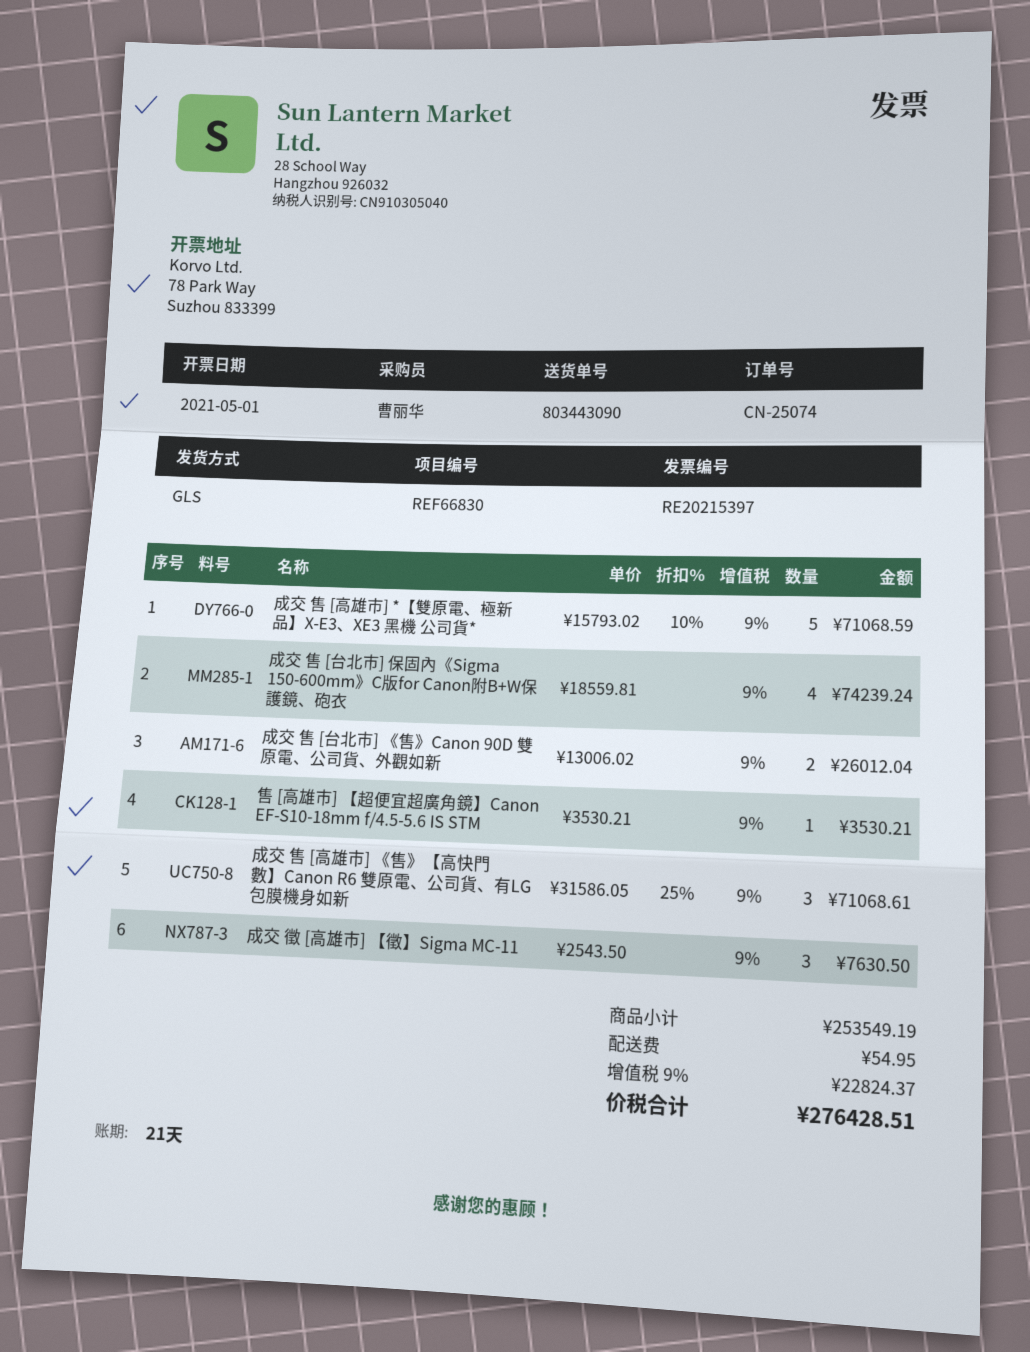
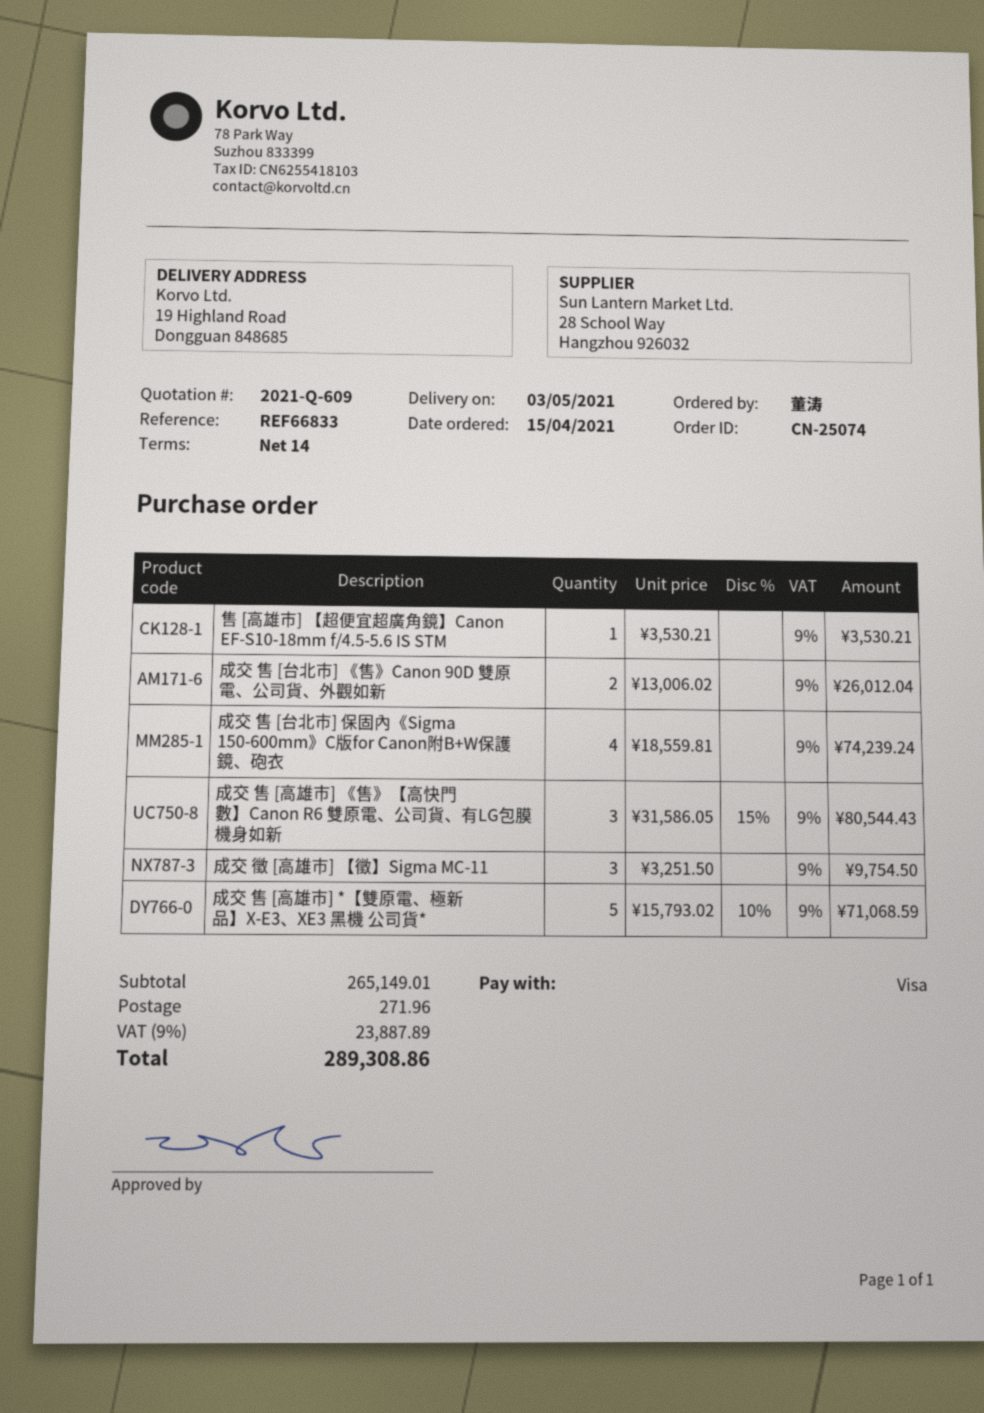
payment terms: 21 days -> 14 days
reference: REF66830 -> REF66833
ordered by: 曹丽华 -> 董涛
成交 售 [高雄市] 《售》【高快門數】Canon R6 雙原電、公司貨、有LG包膜機身如新: 3 x 31586.05 - 25% = 71068.61 -> 3 x 31586.05 - 15% = 80544.43
成交 徵 [高雄市] 【徵】Sigma MC-11: 3 x 2543.50 = 7630.50 -> 3 x 3251.50 = 9754.50
subtotal: 253549.19 -> 265149.01
shipping: 54.95 -> 271.96
tax: 9% = 22824.37 -> 9% = 23887.89
total: 276428.51 -> 289308.86

